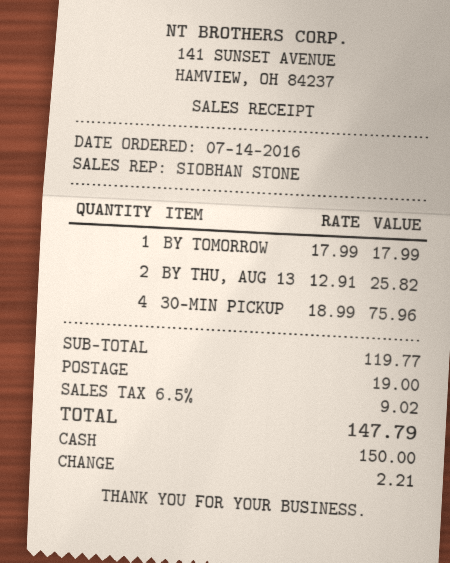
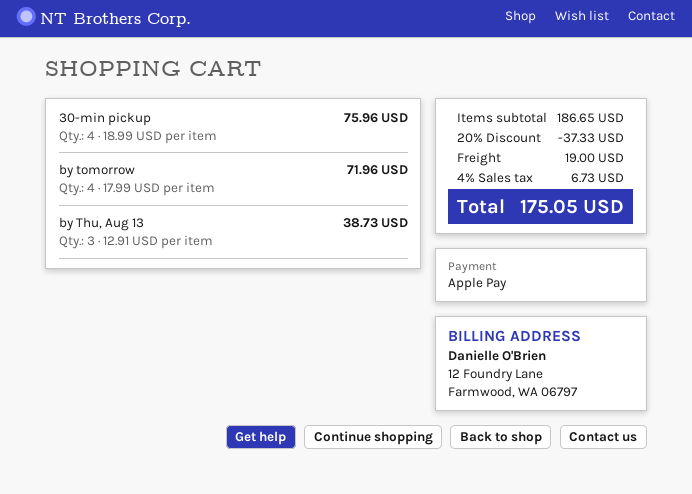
payment method: cash -> Apple Pay
BY TOMORROW: 1 x 17.99 = 17.99 -> 4 x 17.99 = 71.96
BY THU, AUG 13: 2 x 12.91 = 25.82 -> 3 x 12.91 = 38.73
subtotal: 119.77 -> 186.65
discount: none -> 20% = 37.33
tax: 6.5% = 9.02 -> 4% = 6.73
total: 147.79 -> 175.05

